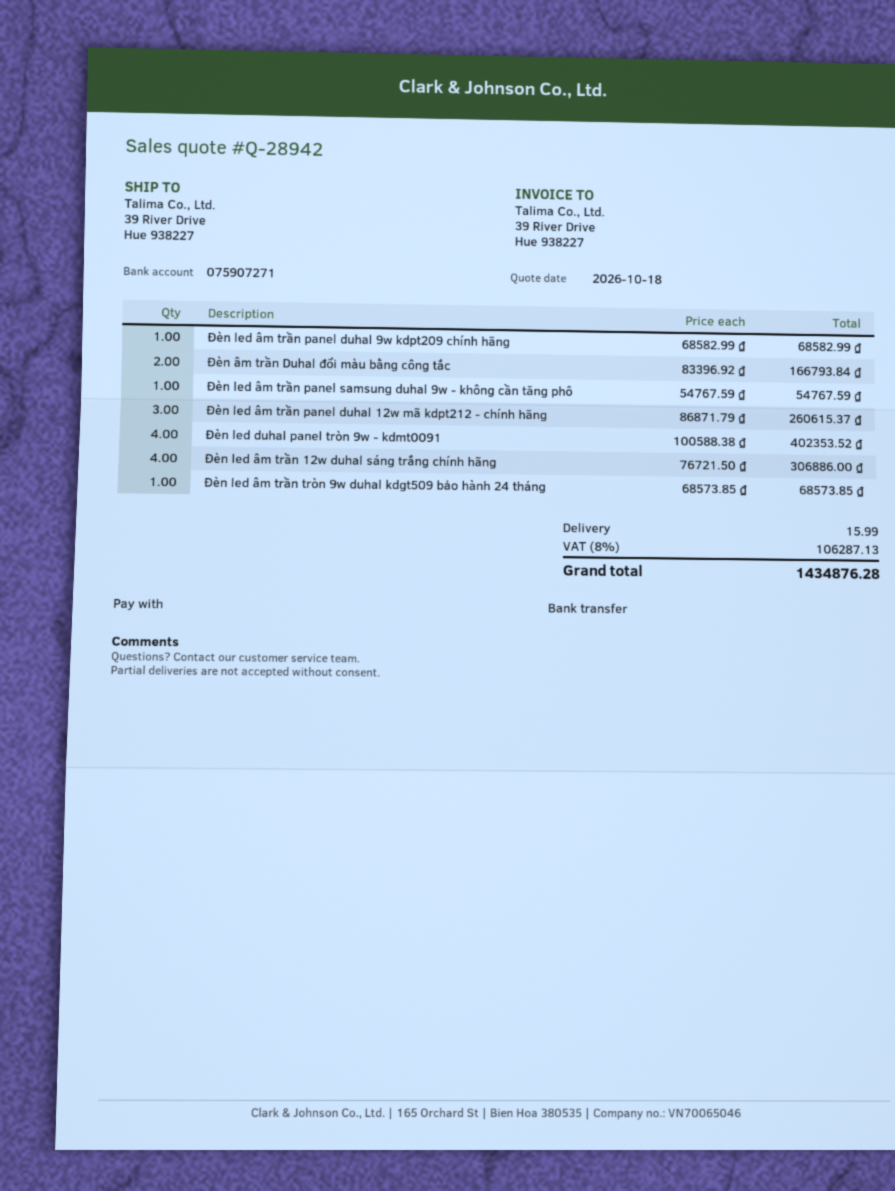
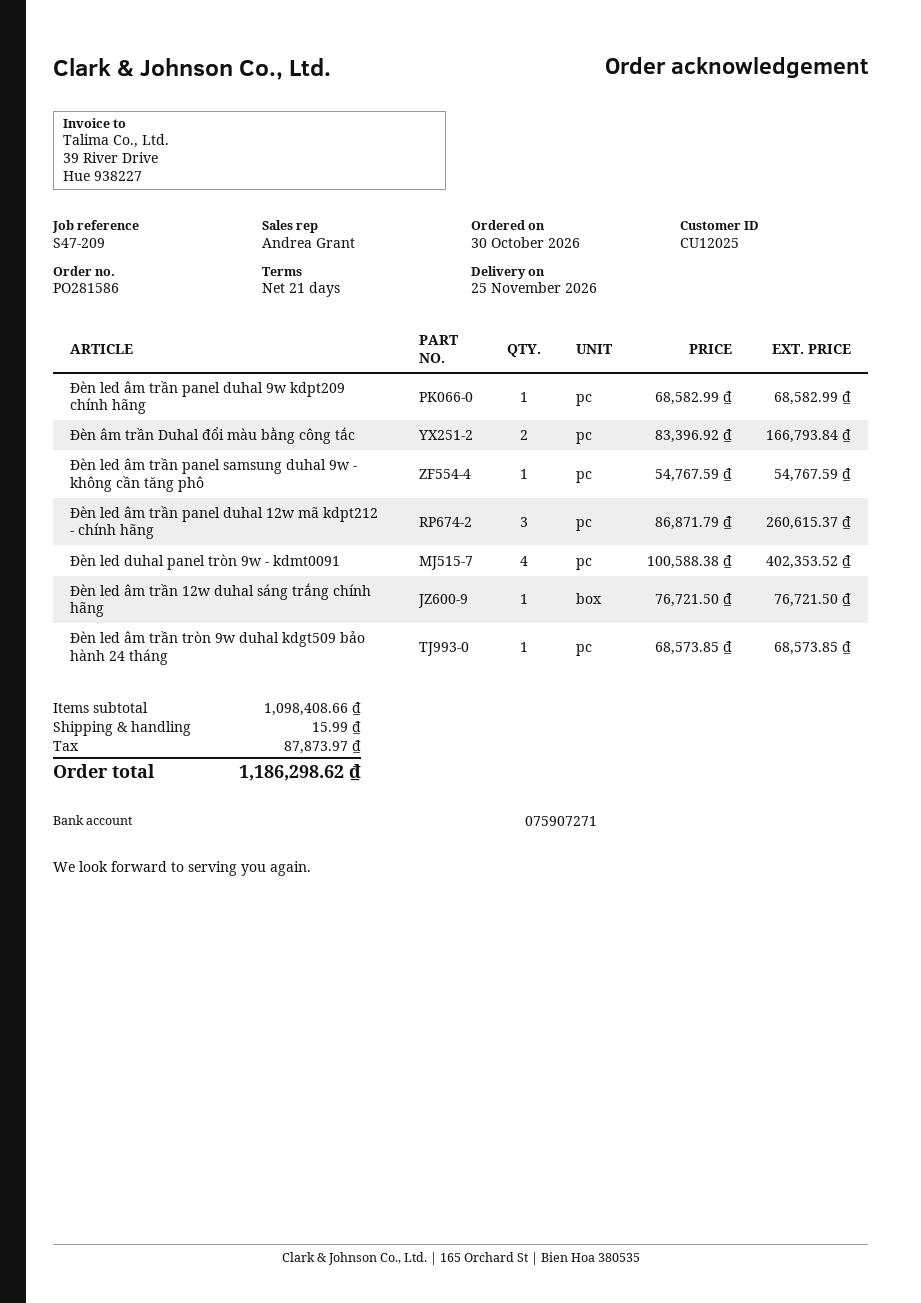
Đèn led âm trần 12w duhal sáng trắng chính hãng: 4 x 76721.50 = 306886.00 -> 1 x 76721.50 = 76721.50
tax: 106287.13 -> 87873.97
total: 1434876.28 -> 1186298.62

